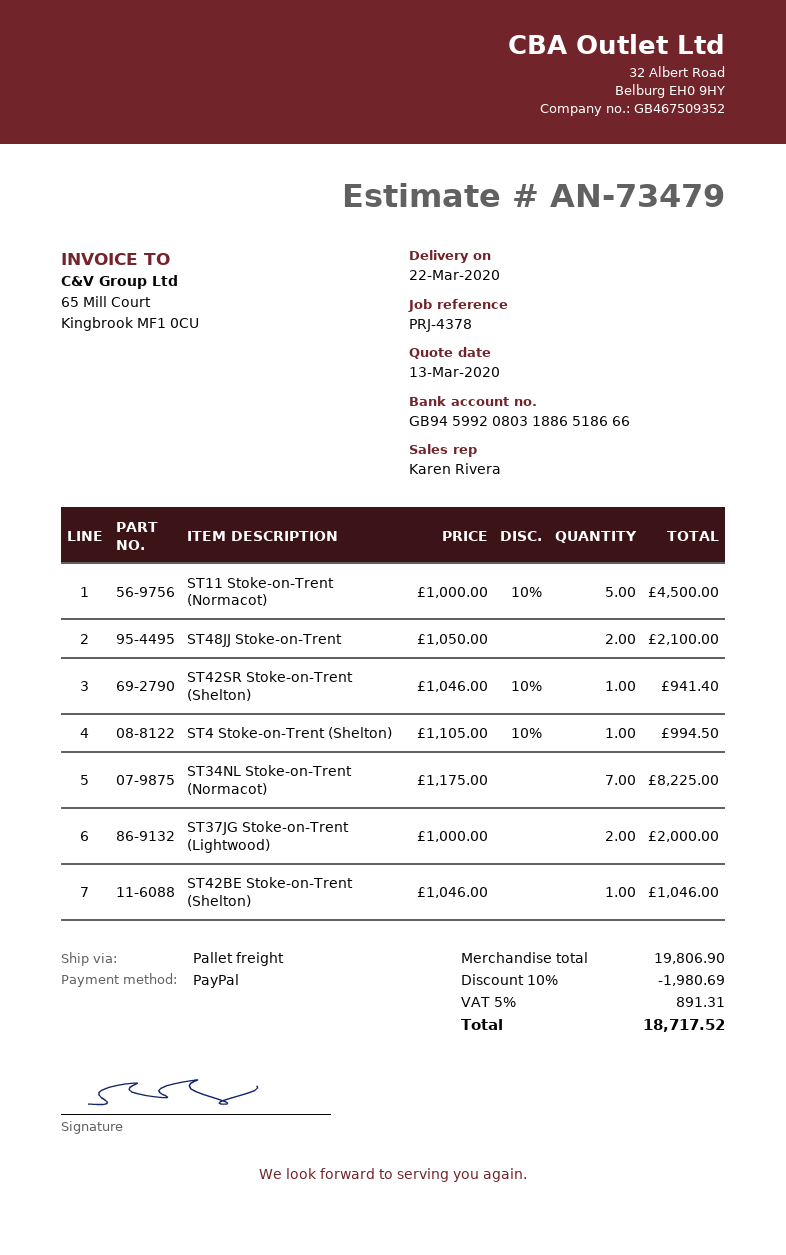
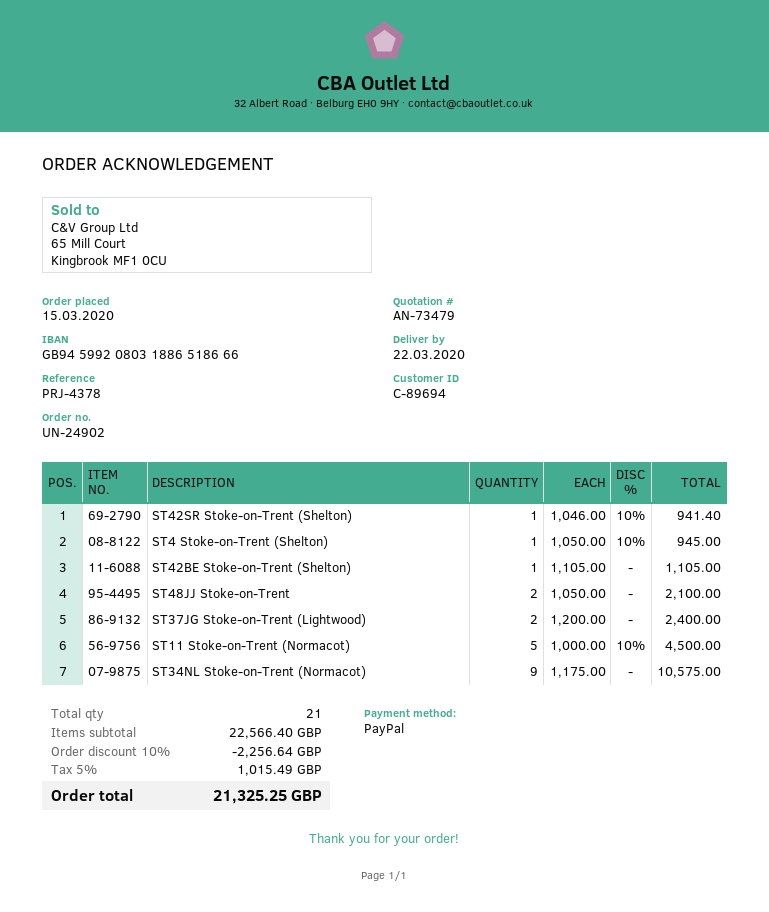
ST4 Stoke-on-Trent (Shelton): 1 x 1105.00 - 10% = 994.50 -> 1 x 1050.00 - 10% = 945.00
ST34NL Stoke-on-Trent (Normacot): 7 x 1175.00 = 8225.00 -> 9 x 1175.00 = 10575.00
ST37JG Stoke-on-Trent (Lightwood): 2 x 1000.00 = 2000.00 -> 2 x 1200.00 = 2400.00
ST42BE Stoke-on-Trent (Shelton): 1 x 1046.00 = 1046.00 -> 1 x 1105.00 = 1105.00
subtotal: 19806.90 -> 22566.40
discount: 10% = 1980.69 -> 10% = 2256.64
tax: 5% = 891.31 -> 5% = 1015.49
total: 18717.52 -> 21325.25

